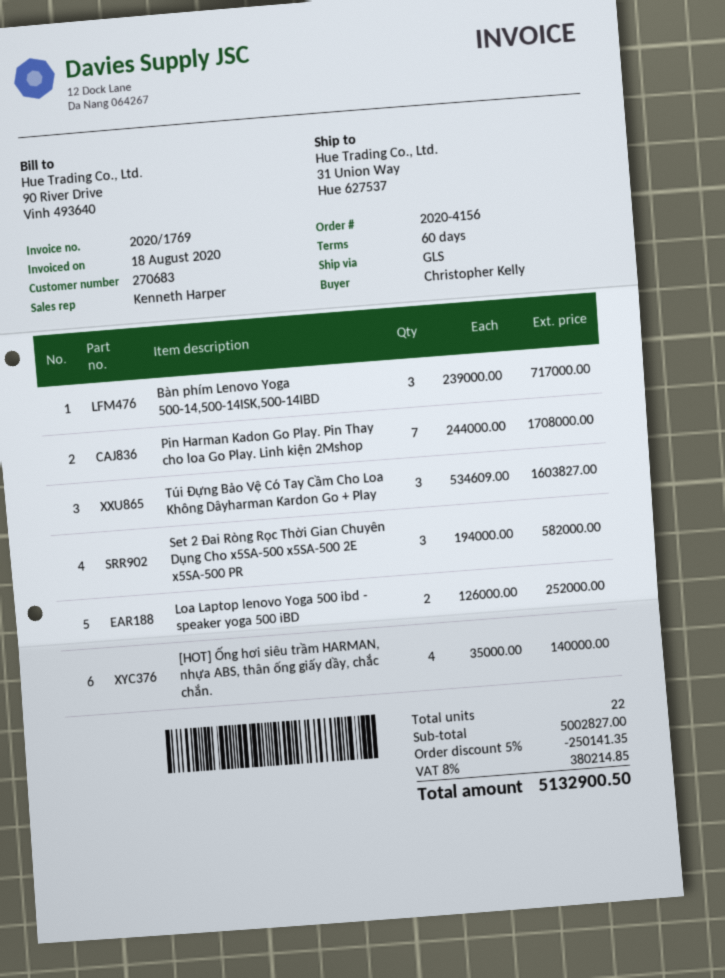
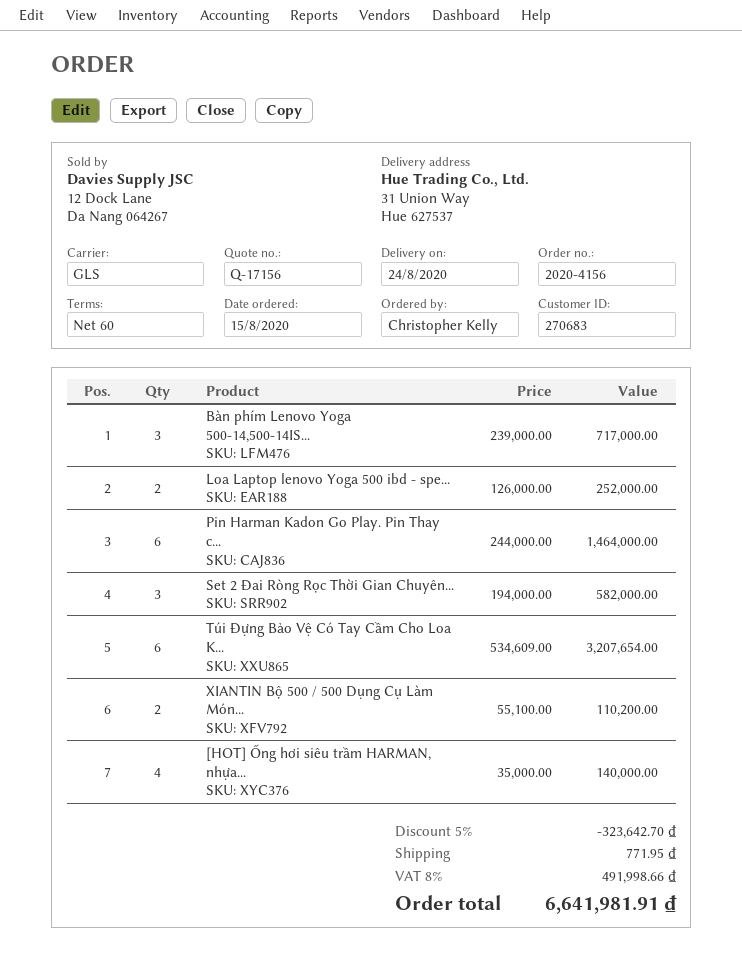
Pin Harman Kadon Go Play. Pin Thay cho loa Go Play. Linh kiện 2Mshop: 7 x 244000.00 = 1708000.00 -> 6 x 244000.00 = 1464000.00
Túi Đựng Bảo Vệ Có Tay Cầm Cho Loa Không Dâyharman Kardon Go + Play: 3 x 534609.00 = 1603827.00 -> 6 x 534609.00 = 3207654.00
XIANTIN Bộ 500 / 500 Dụng Cụ Làm Món...: none -> 2 x 55100.00 = 110200.00
discount: 5% = 250141.35 -> 5% = 323642.70
shipping: none -> 771.95
tax: 8% = 380214.85 -> 8% = 491998.66
total: 5132900.50 -> 6641981.91

